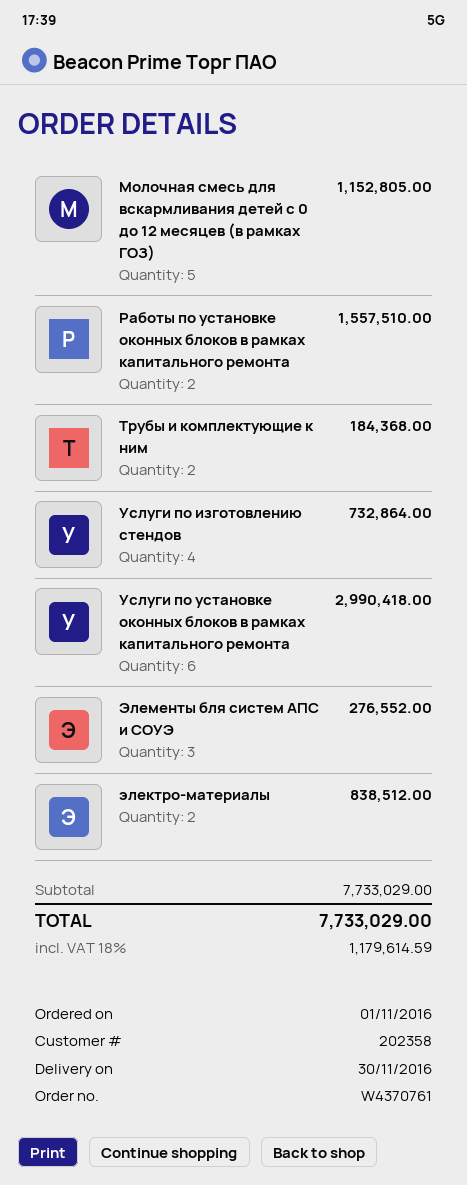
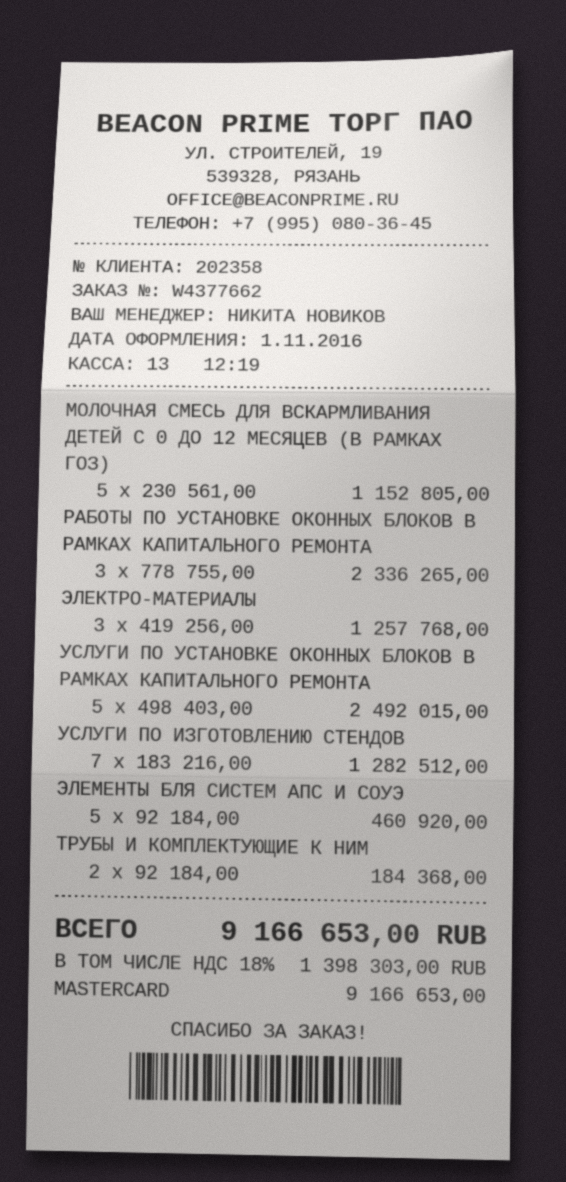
order number: W4370761 -> W4377662
Работы по установке оконных блоков в рамках капитального ремонта: 2 for 1557510.00 -> 3 for 2336265.00
Услуги по изготовлению стендов: 4 for 732864.00 -> 7 for 1282512.00
Услуги по установке оконных блоков в рамках капитального ремонта: 6 for 2990418.00 -> 5 for 2492015.00
Элементы бля систем АПС и СОУЭ: 3 for 276552.00 -> 5 for 460920.00
электро-материалы: 2 for 838512.00 -> 3 for 1257768.00
tax: 18% = 1179614.59 -> 18% = 1398303.00
total: 7733029.00 -> 9166653.00

